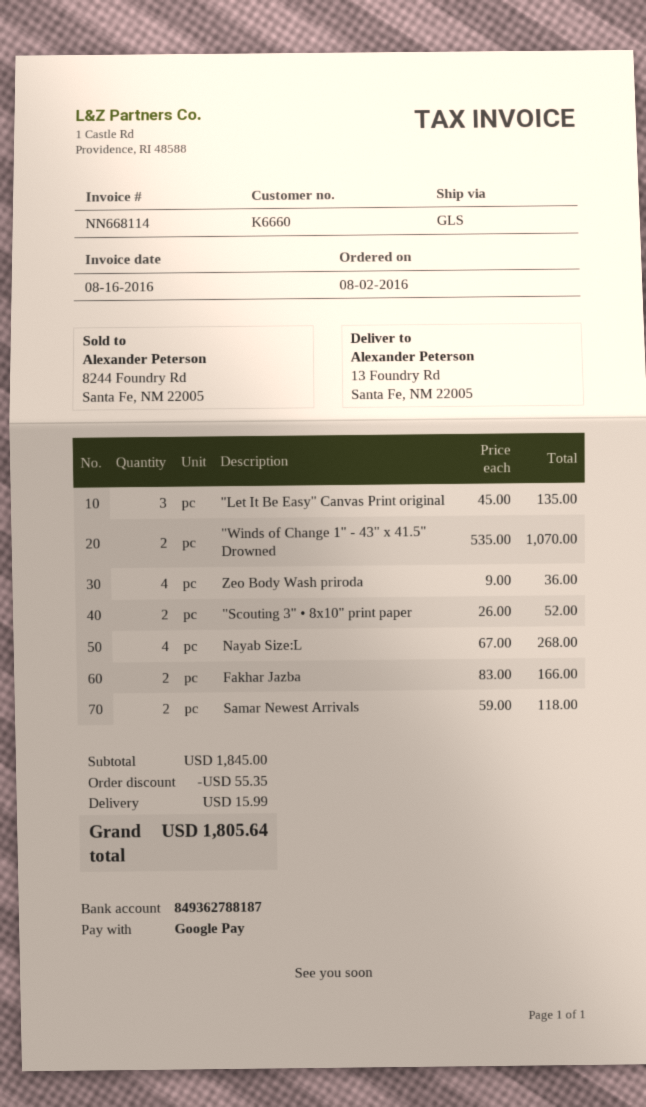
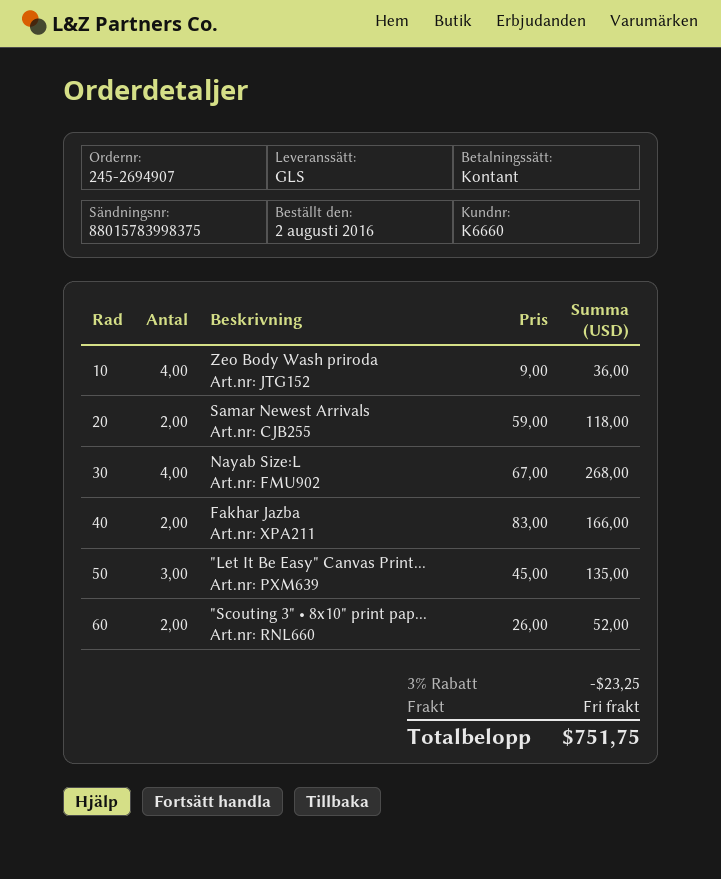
payment method: Google Pay -> cash
"Winds of Change 1" - 43" x 41.5" Drowned: 2 x 535.00 = 1070.00 -> none
discount: 55.35 -> 23.25
shipping: 15.99 -> 0.00
total: 1805.64 -> 751.75

